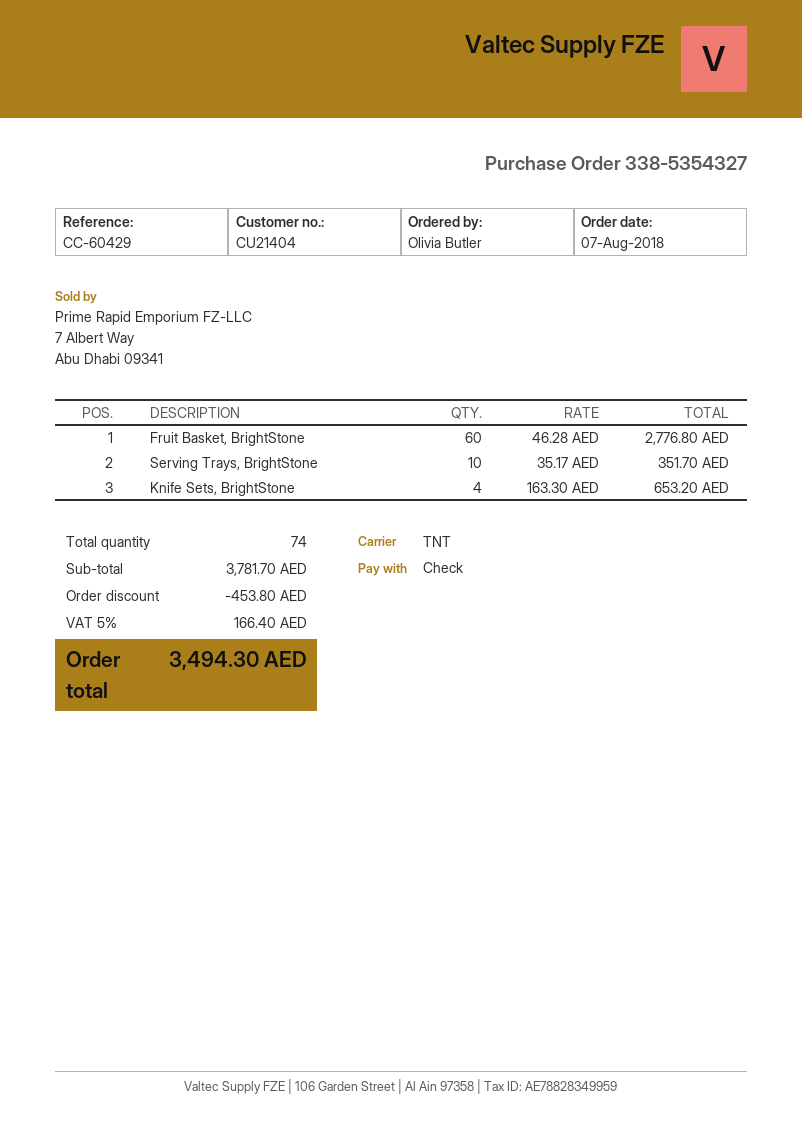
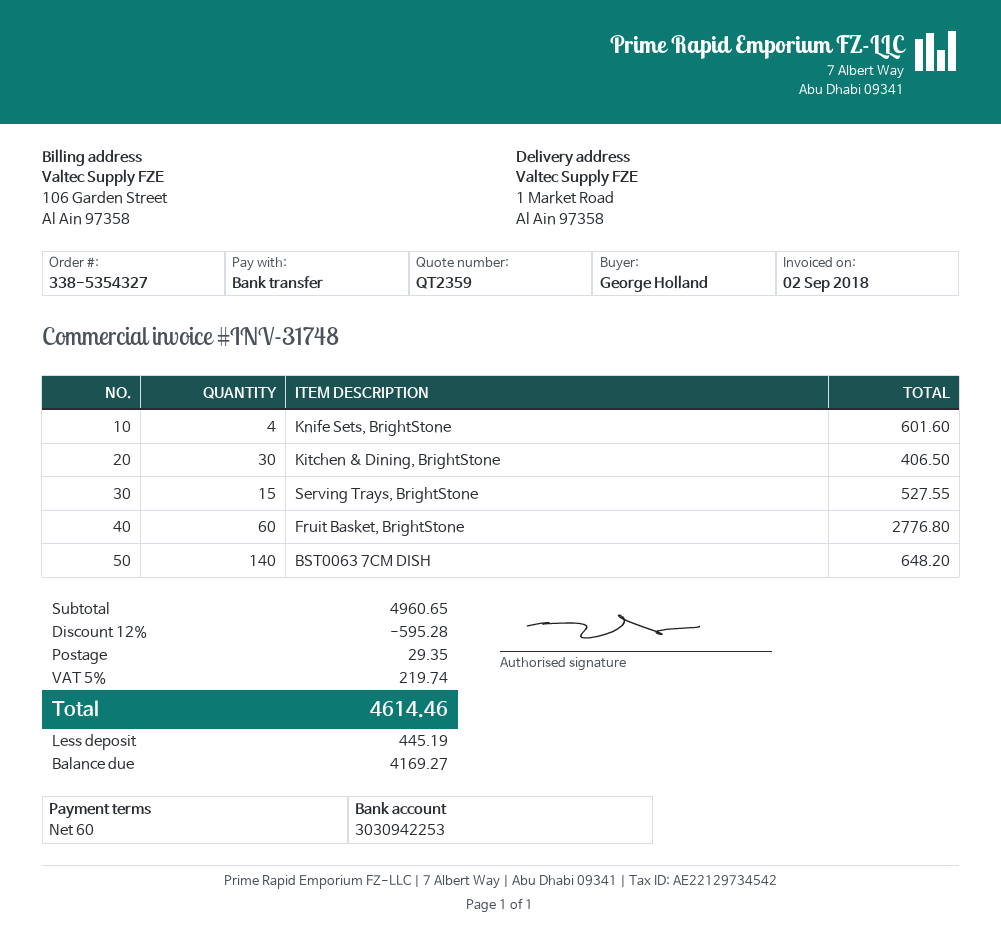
ordered by: Olivia Butler -> George Holland
payment method: cheque -> bank transfer
Serving Trays, BrightStone: 10 for 351.70 -> 15 for 527.55
Knife Sets, BrightStone: 4 for 653.20 -> 4 for 601.60
Kitchen & Dining, BrightStone: none -> 30 for 406.50
BST0063 7CM DISH: none -> 140 for 648.20
subtotal: 3781.70 -> 4960.65
discount: 453.80 -> 595.28
shipping: none -> 29.35
tax: 5% = 166.40 -> 5% = 219.74
total: 3494.30 -> 4614.46

